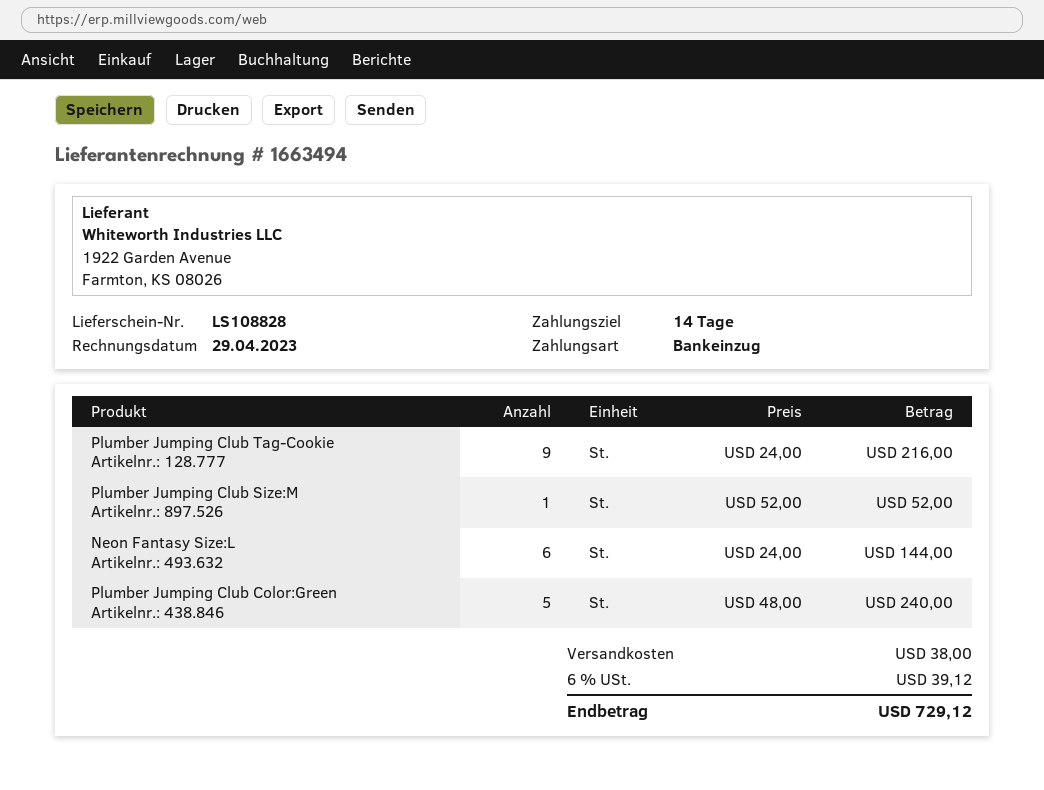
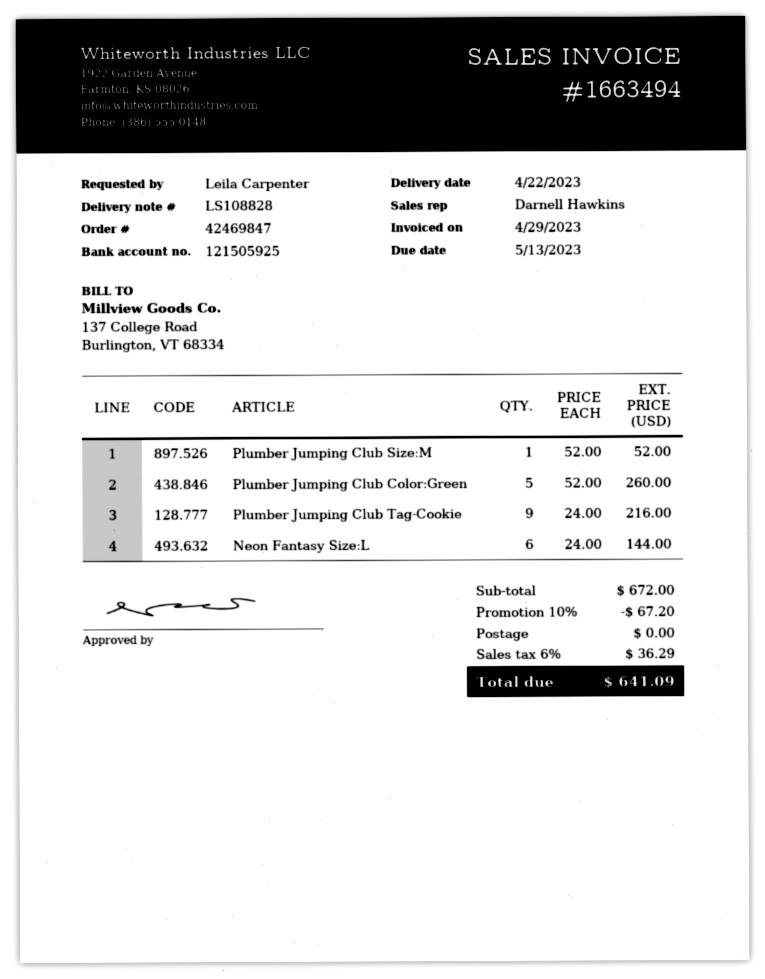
Plumber Jumping Club Color:Green: 5 x 48.00 = 240.00 -> 5 x 52.00 = 260.00
discount: none -> 10% = 67.20
shipping: 38.00 -> 0.00
tax: 6% = 39.12 -> 6% = 36.29
total: 729.12 -> 641.09

